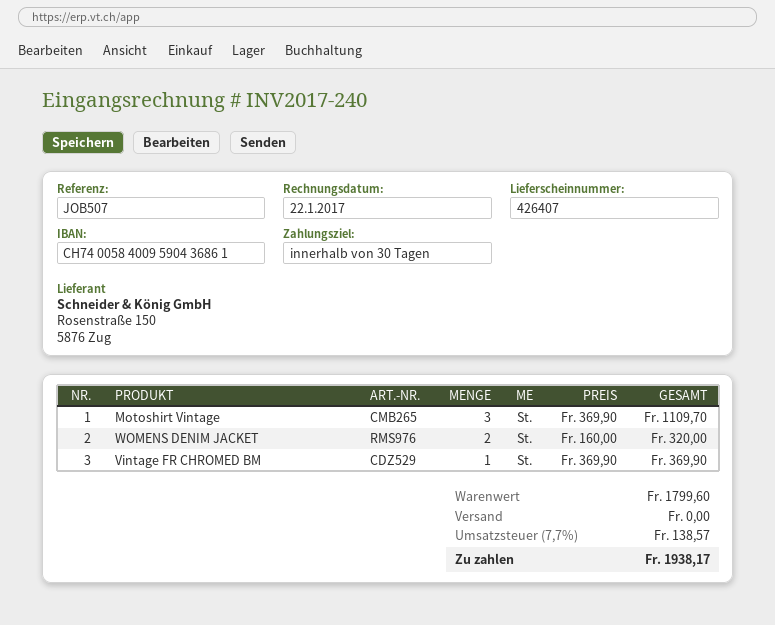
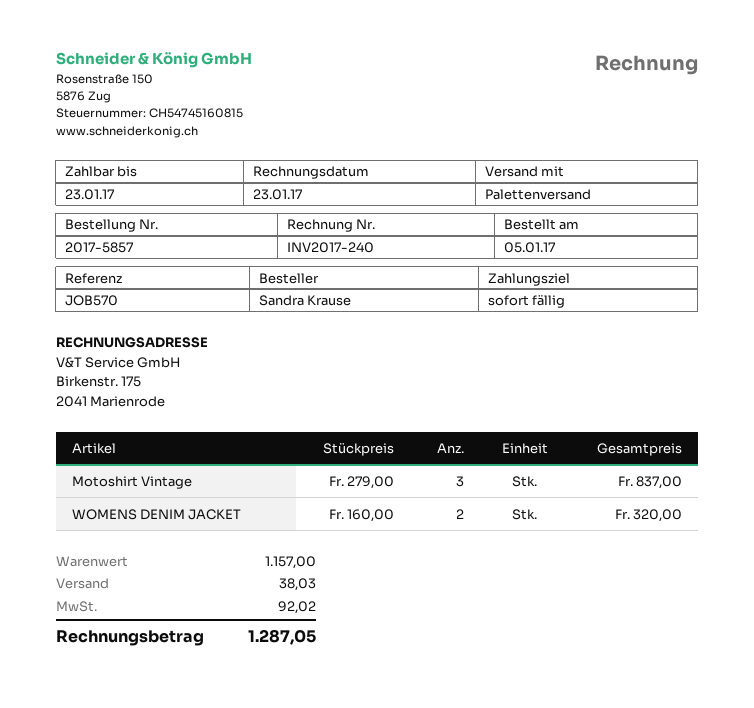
invoice date: 2017-01-22 -> 2017-01-23
payment terms: 30 days -> on receipt
reference: JOB507 -> JOB570
Motoshirt Vintage: 3 x 369.90 = 1109.70 -> 3 x 279.00 = 837.00
Vintage FR CHROMED BM: 1 x 369.90 = 369.90 -> none
subtotal: 1799.60 -> 1157.00
shipping: 0.00 -> 38.03
tax: 138.57 -> 92.02
total: 1938.17 -> 1287.05

